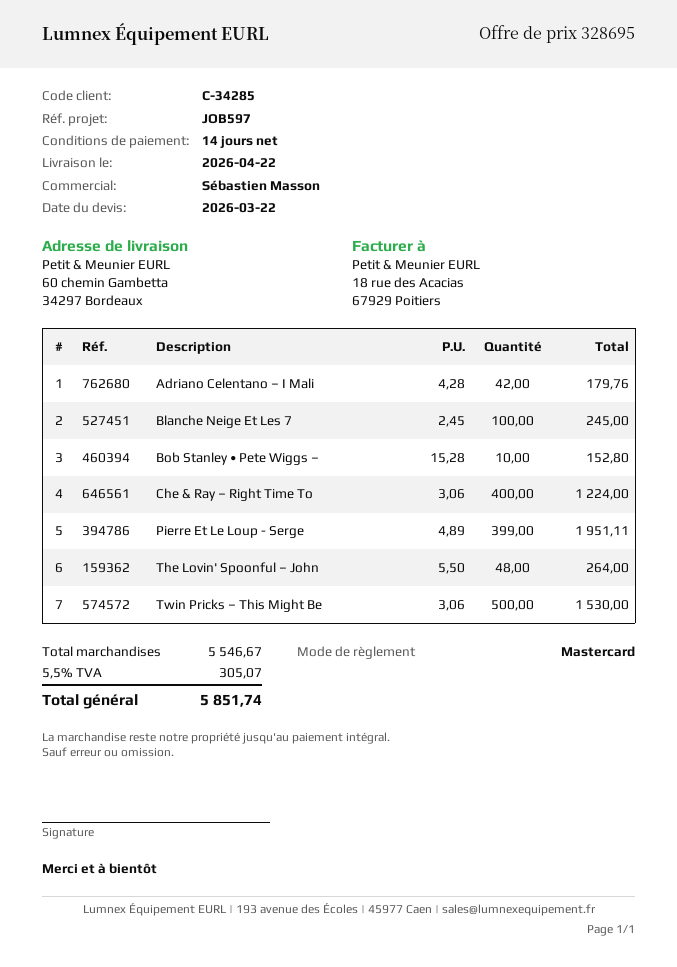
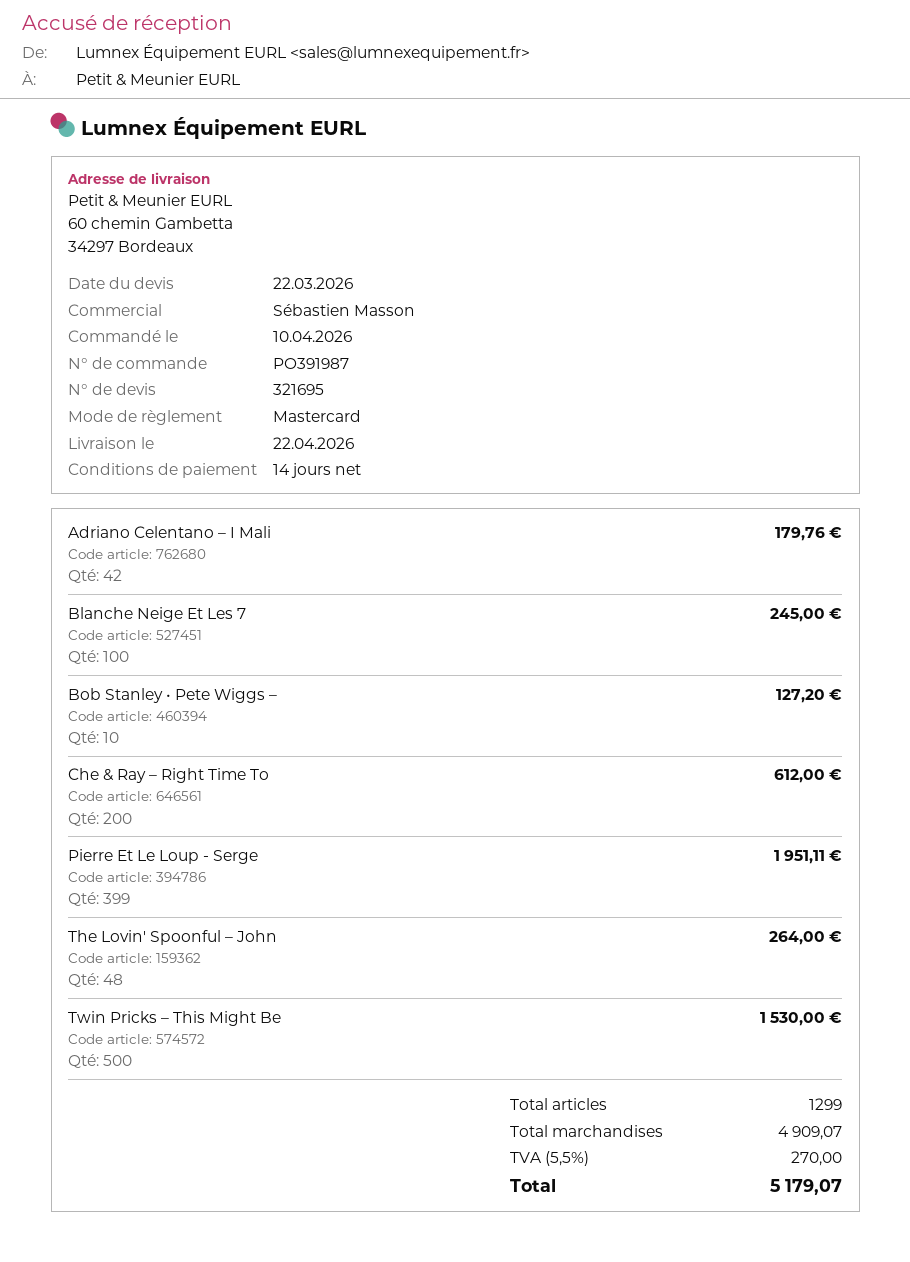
quote number: 328695 -> 321695
Bob Stanley • Pete Wiggs –: 10 for 152.80 -> 10 for 127.20
Che & Ray – Right Time To: 400 for 1224.00 -> 200 for 612.00
subtotal: 5546.67 -> 4909.07
tax: 5.5% = 305.07 -> 5.5% = 270.00
total: 5851.74 -> 5179.07

